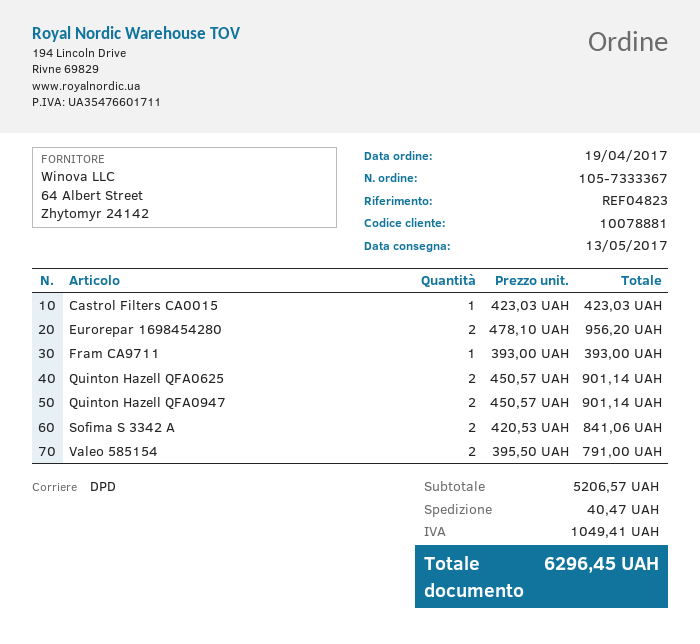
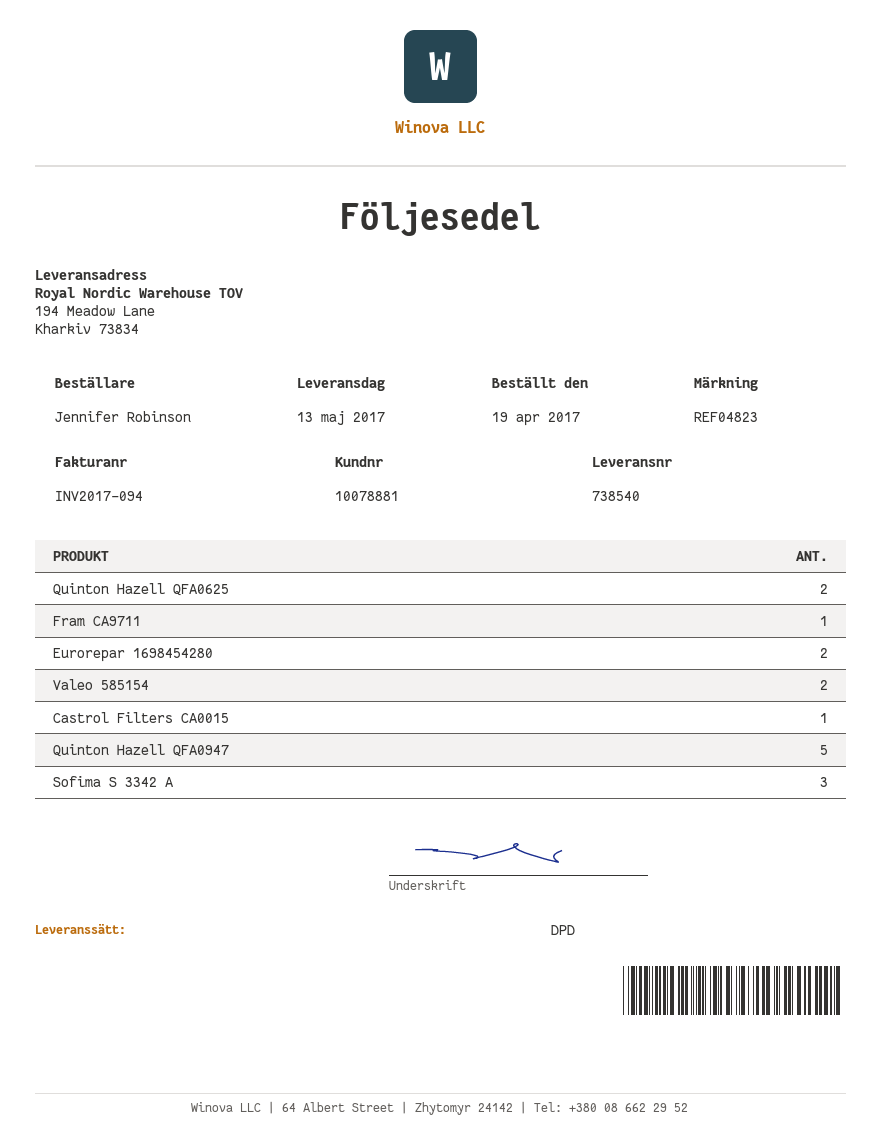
Quinton Hazell QFA0947: 2 -> 5
Sofima S 3342 A: 2 -> 3

